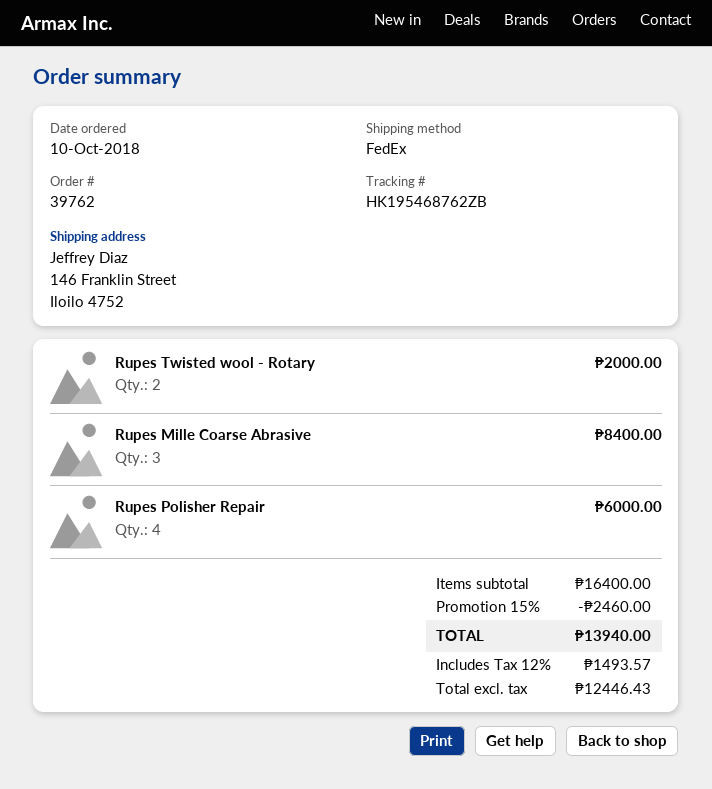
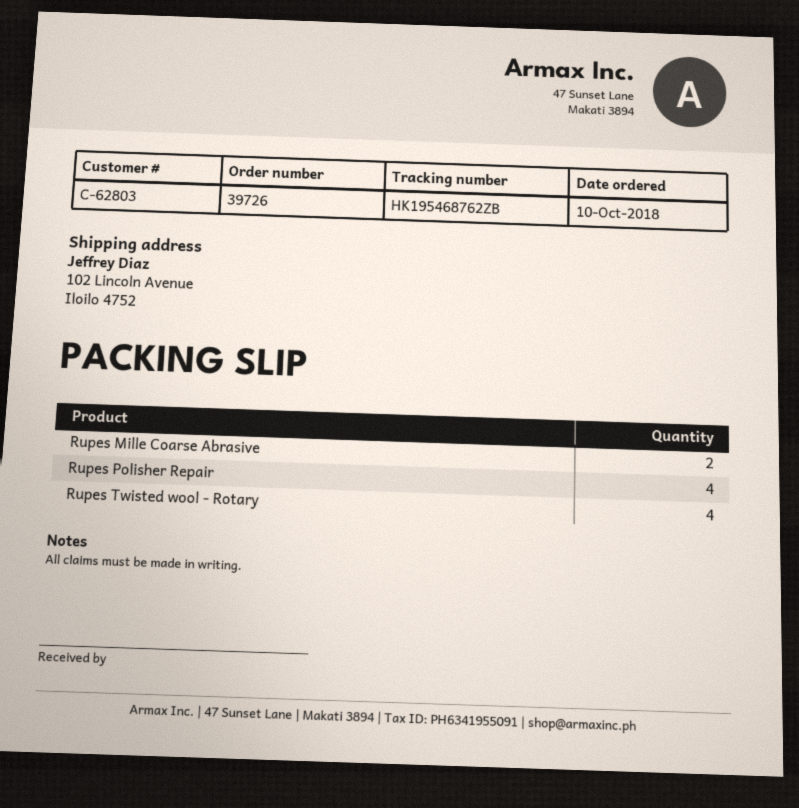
order number: 39762 -> 39726
ship to: 146 Franklin Street, Iloilo 4752 -> 102 Lincoln Avenue, Iloilo 4752
Rupes Twisted wool - Rotary: 2 -> 4
Rupes Mille Coarse Abrasive: 3 -> 2

